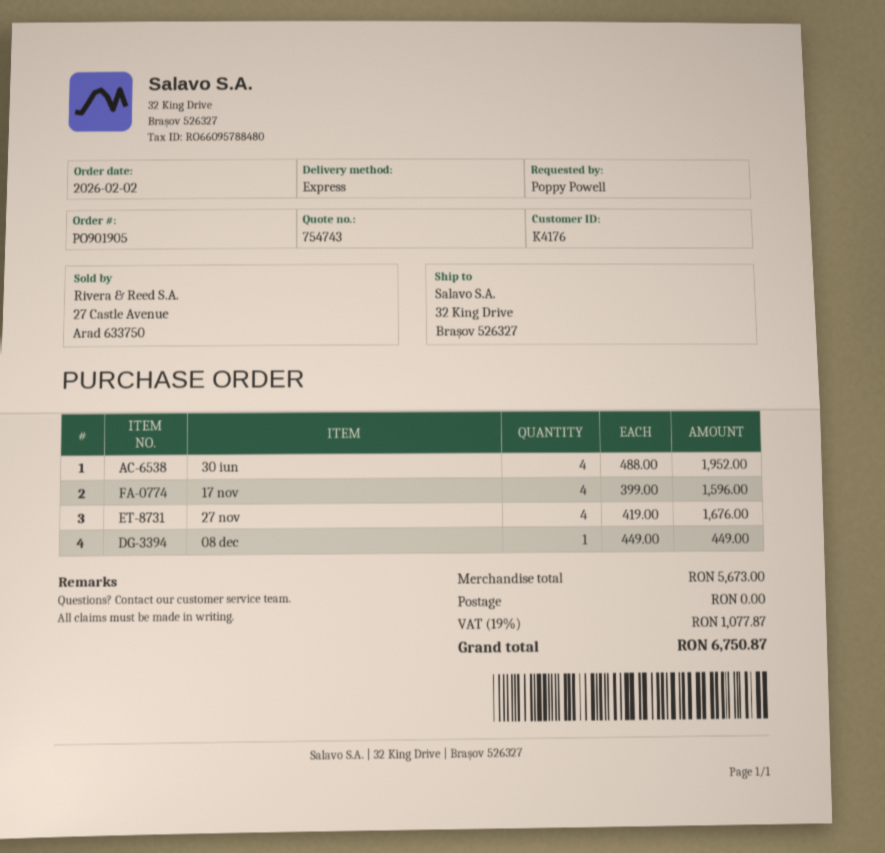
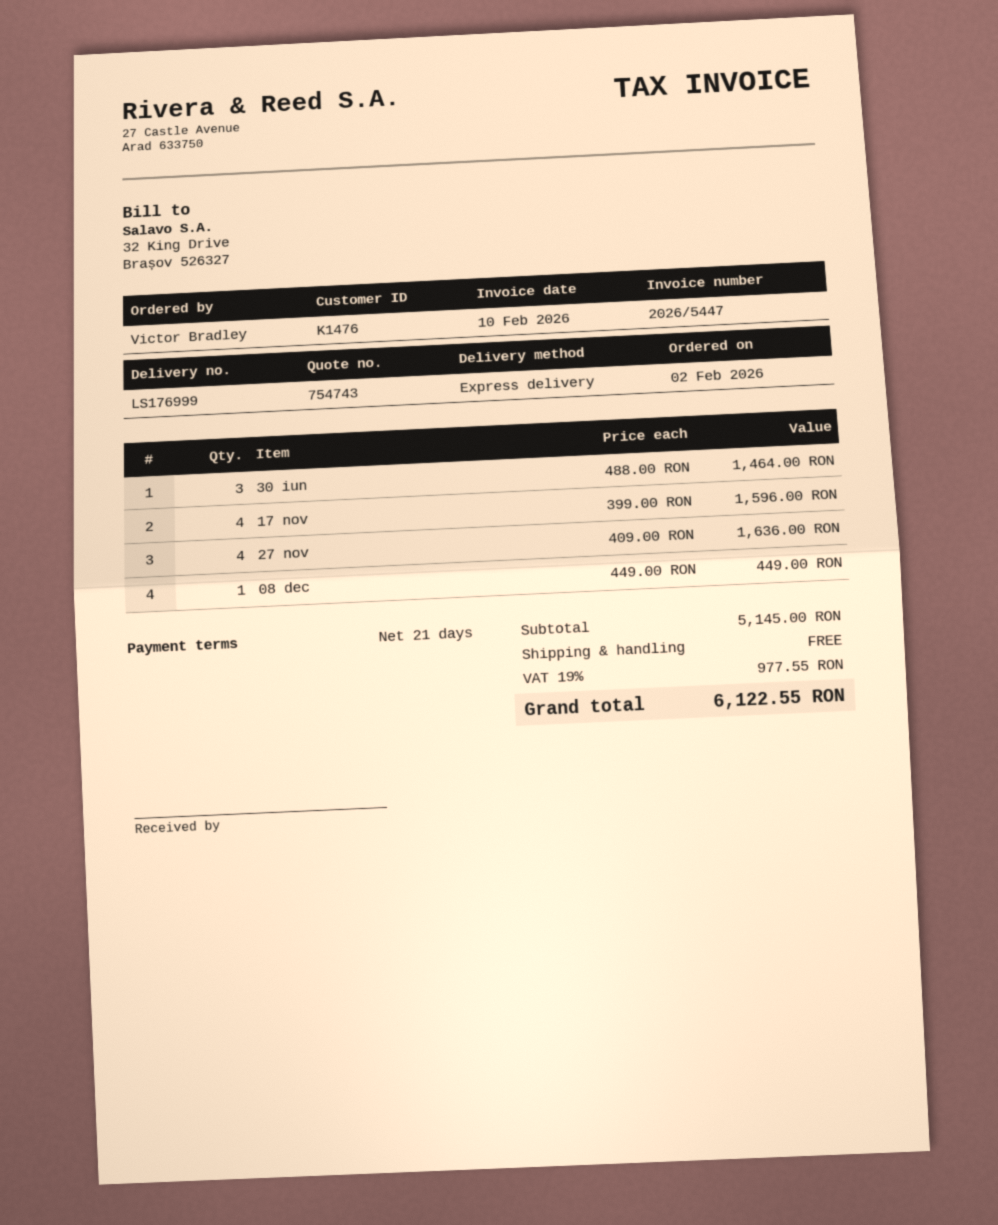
customer number: K4176 -> K1476
ordered by: Poppy Powell -> Victor Bradley
30 iun: 4 x 488.00 = 1952.00 -> 3 x 488.00 = 1464.00
27 nov: 4 x 419.00 = 1676.00 -> 4 x 409.00 = 1636.00
subtotal: 5673.00 -> 5145.00
tax: 19% = 1077.87 -> 19% = 977.55
total: 6750.87 -> 6122.55

